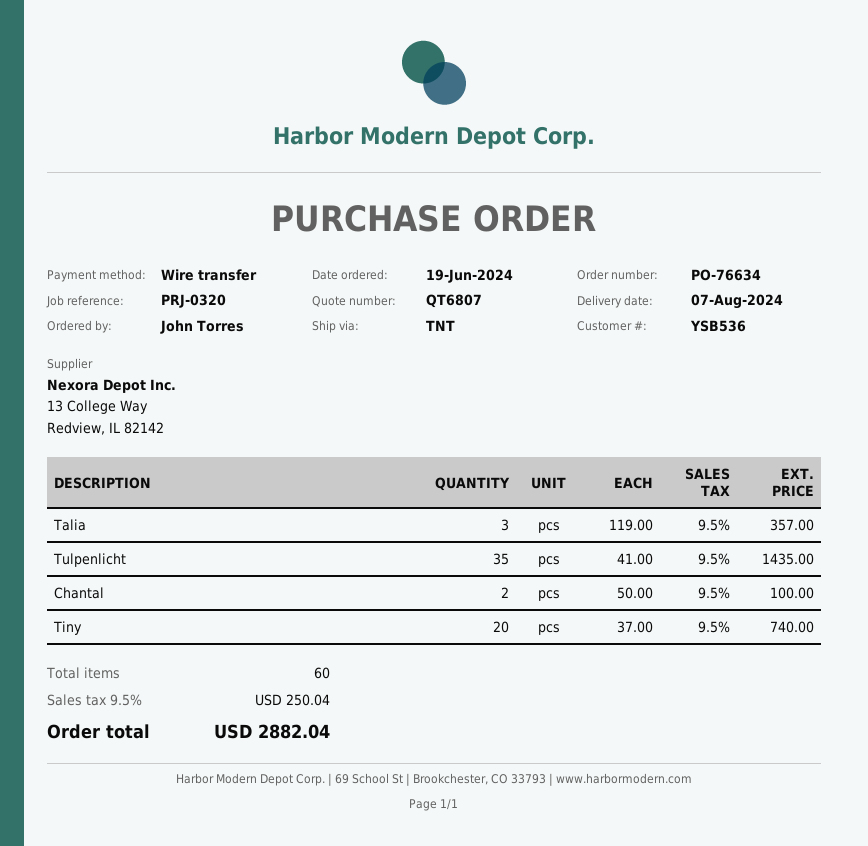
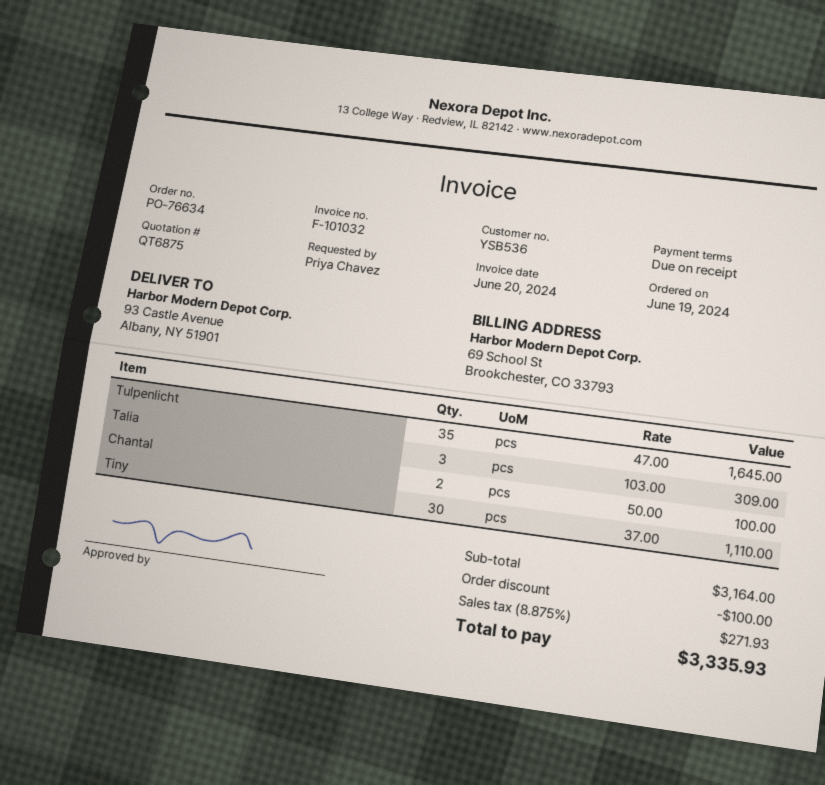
quote number: QT6807 -> QT6875
ordered by: John Torres -> Priya Chavez
Talia: 3 x 119.00 = 357.00 -> 3 x 103.00 = 309.00
Tulpenlicht: 35 x 41.00 = 1435.00 -> 35 x 47.00 = 1645.00
Tiny: 20 x 37.00 = 740.00 -> 30 x 37.00 = 1110.00
discount: none -> 100.00
tax: 9.5% = 250.04 -> 8.875% = 271.93
total: 2882.04 -> 3335.93

